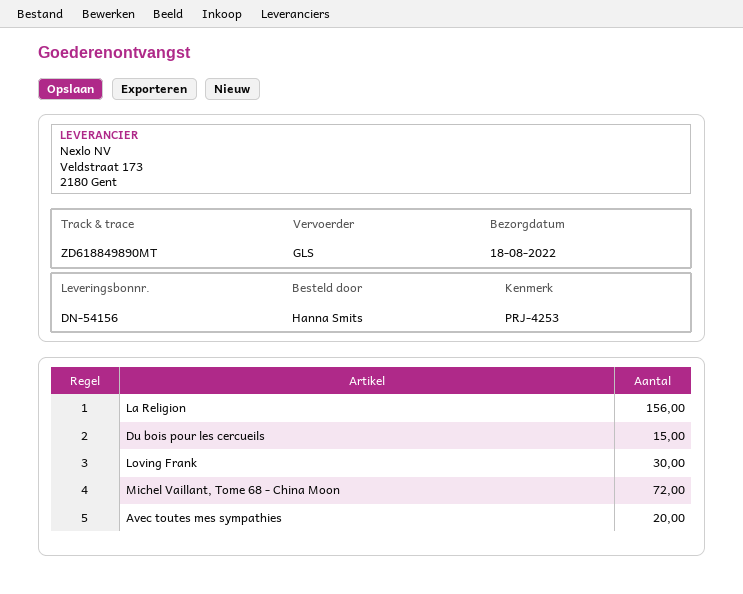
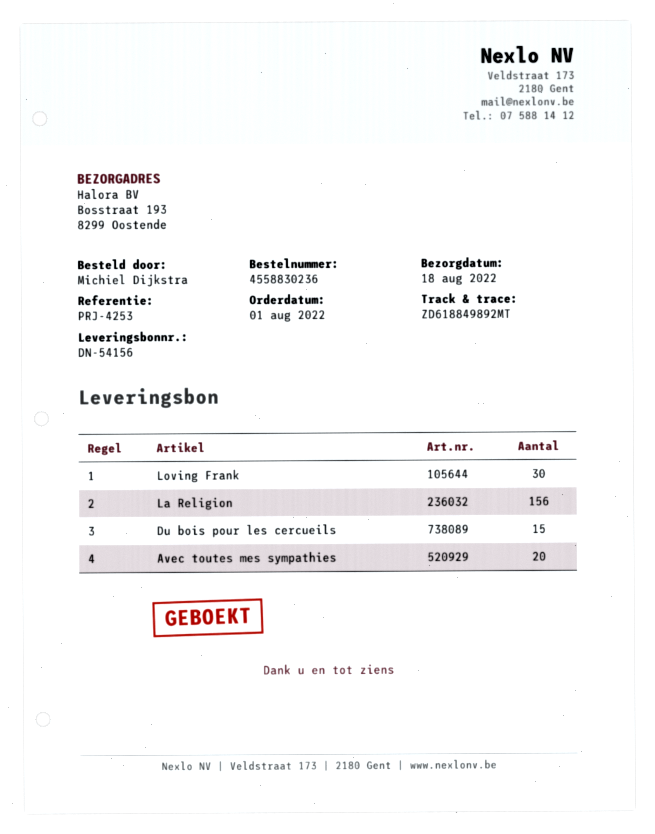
ordered by: Hanna Smits -> Michiel Dijkstra
tracking number: ZD618849890MT -> ZD618849892MT
Michel Vaillant, Tome 68 - China Moon: 72 -> none

